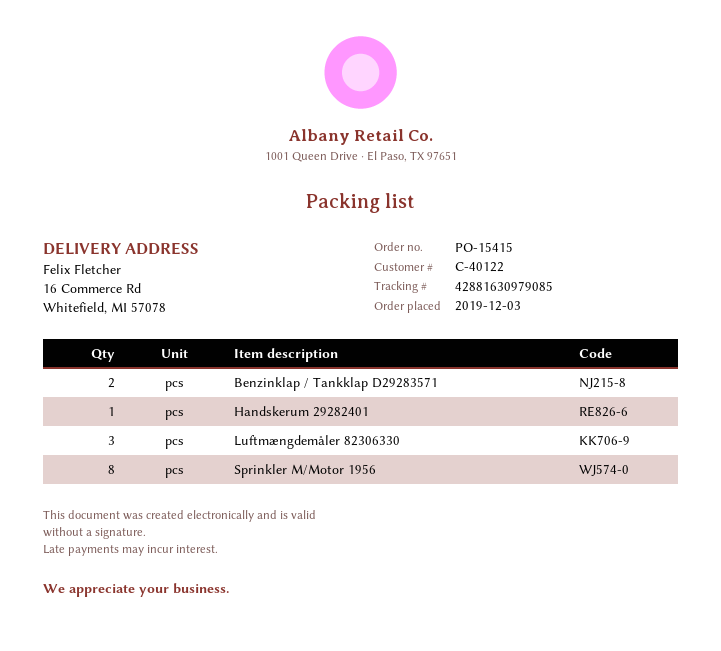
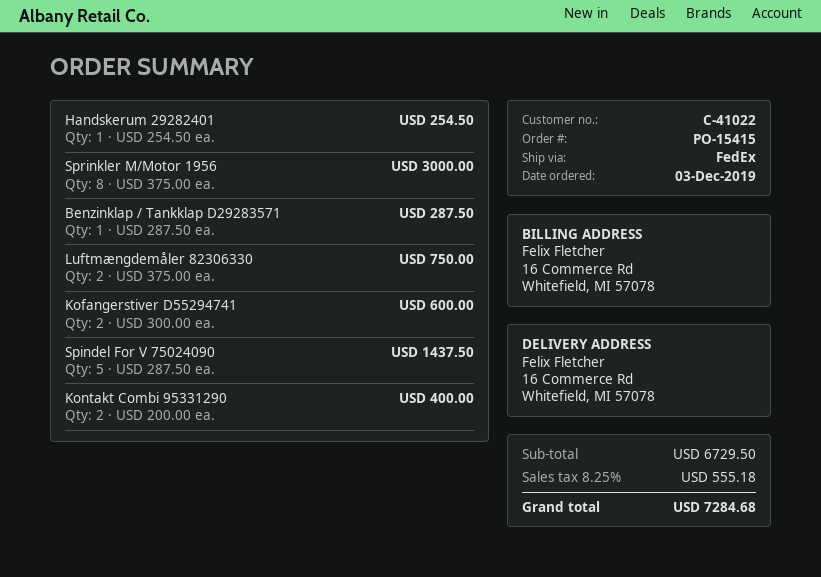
customer number: C-40122 -> C-41022
Benzinklap / Tankklap D29283571: 2 -> 1
Luftmængdemåler 82306330: 3 -> 2
Kofangerstiver D55294741: none -> 2
Spindel For V 75024090: none -> 5
Kontakt Combi 95331290: none -> 2

